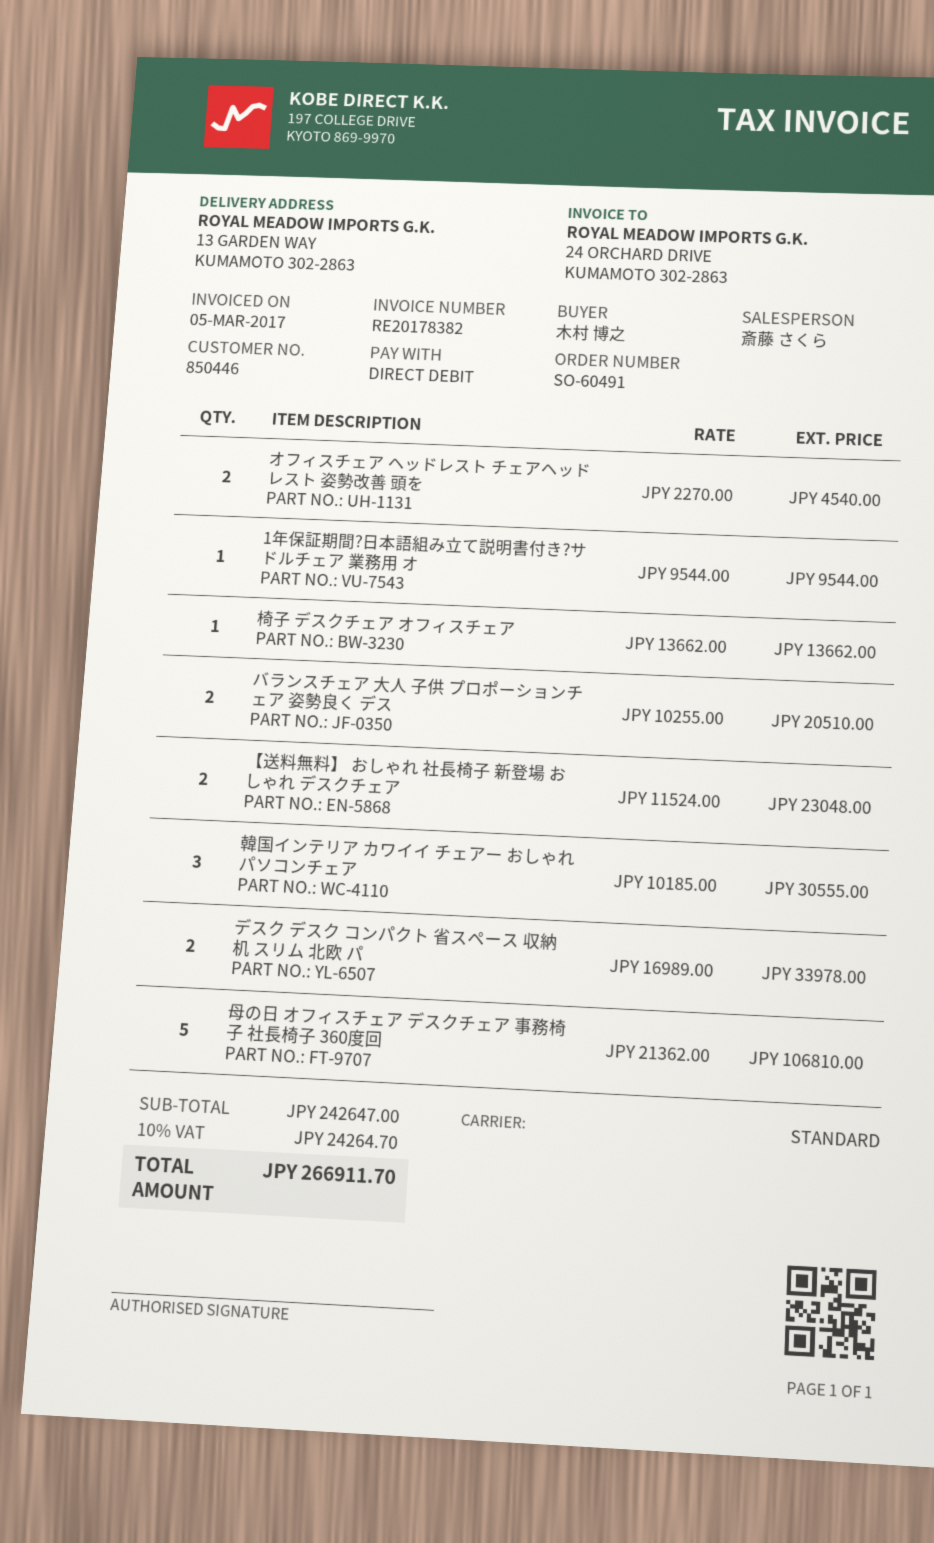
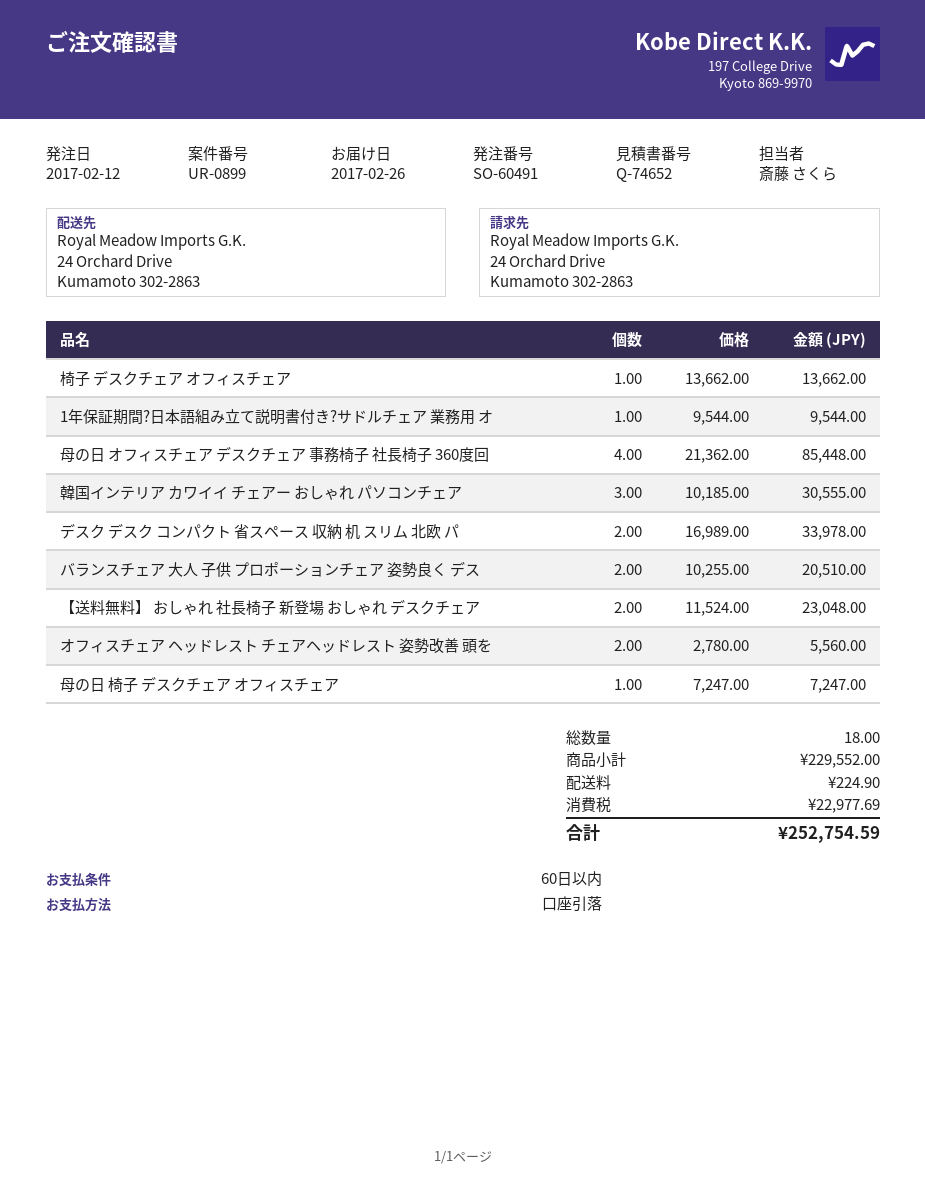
ship to: 13 GARDEN WAY, KUMAMOTO 302-2863 -> 24 Orchard Drive, Kumamoto 302-2863
オフィスチェア ヘッドレスト チェアヘッドレスト 姿勢改善 頭を: 2 x 2270.00 = 4540.00 -> 2 x 2780.00 = 5560.00
母の日 オフィスチェア デスクチェア 事務椅子 社長椅子 360度回: 5 x 21362.00 = 106810.00 -> 4 x 21362.00 = 85448.00
母の日 椅子 デスクチェア オフィスチェア: none -> 1 x 7247.00 = 7247.00
subtotal: 242647.00 -> 229552.00
shipping: none -> 224.90
tax: 24264.70 -> 22977.69
total: 266911.70 -> 252754.59

